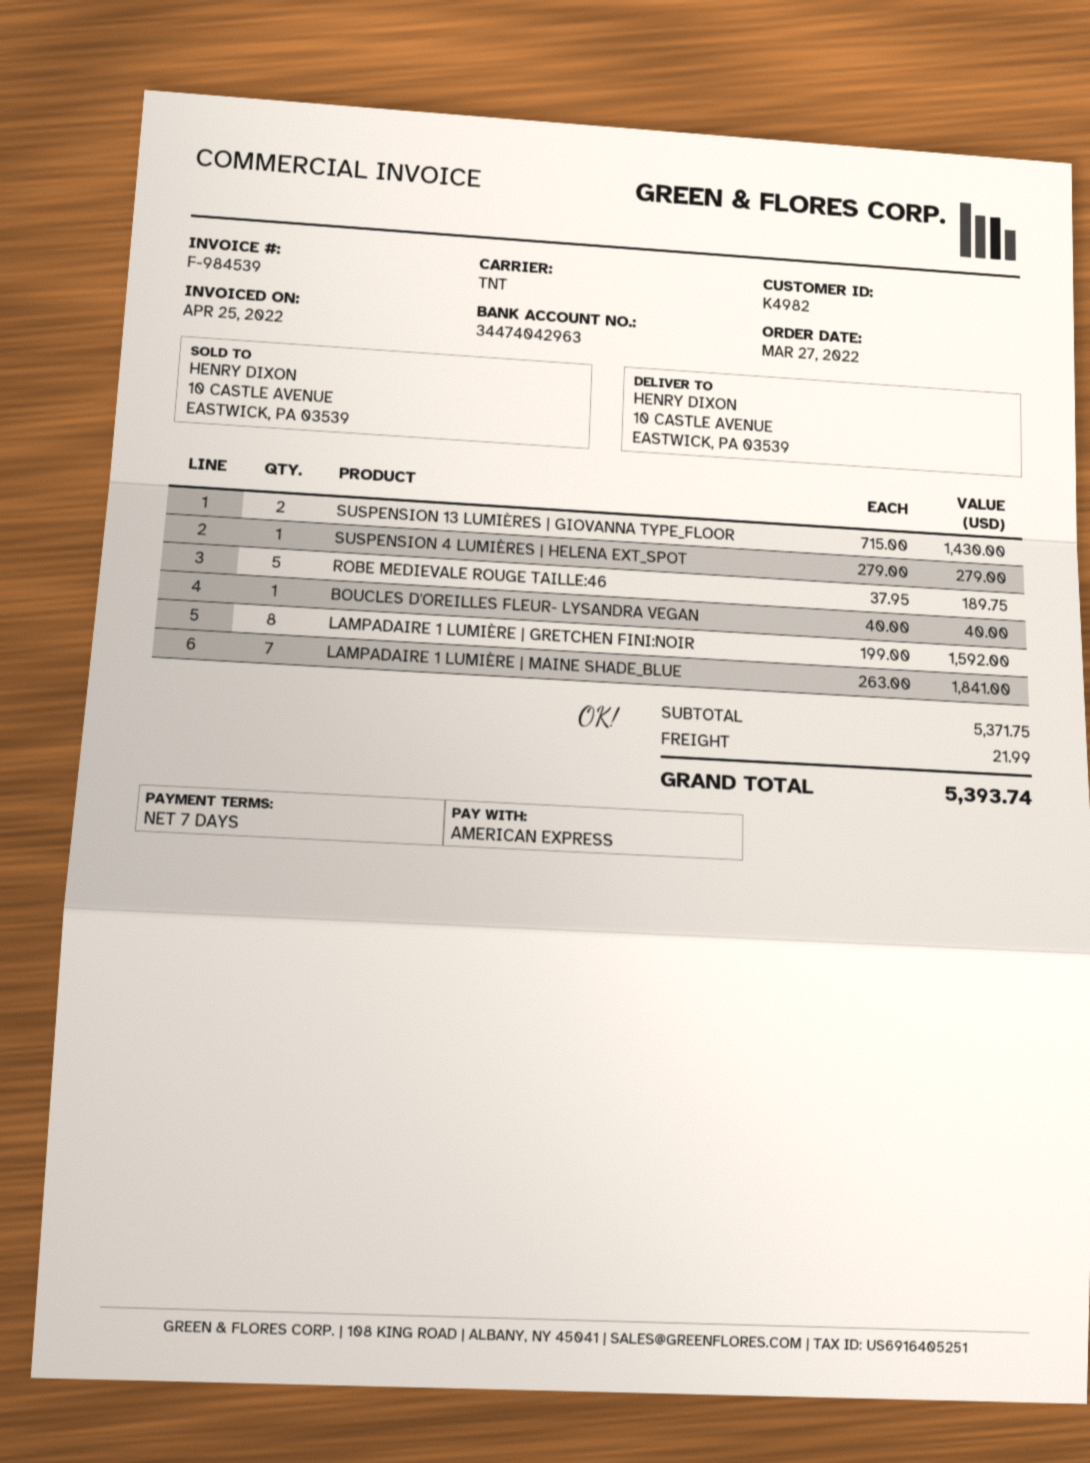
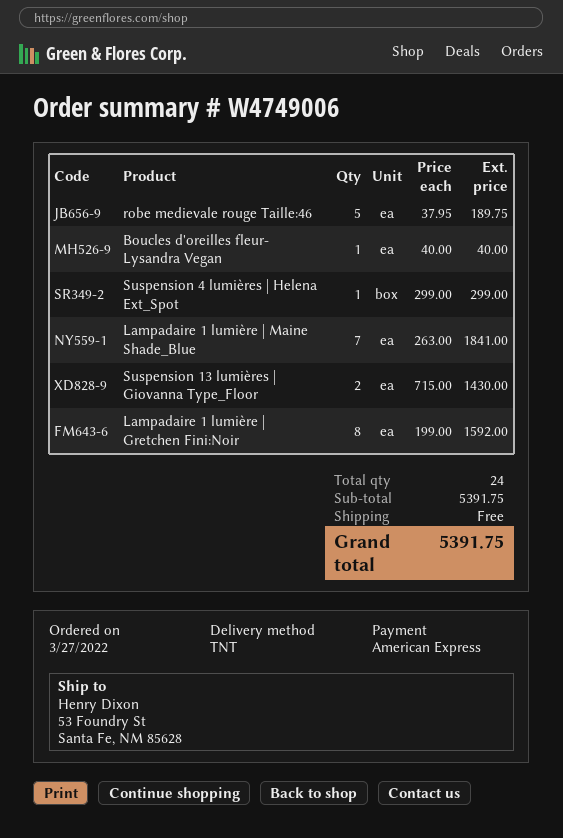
ship to: 10 CASTLE AVENUE, EASTWICK, PA 03539 -> 53 Foundry St, Santa Fe, NM 85628
SUSPENSION 4 LUMIÈRES | HELENA EXT_SPOT: 1 x 279.00 = 279.00 -> 1 x 299.00 = 299.00
subtotal: 5371.75 -> 5391.75
shipping: 21.99 -> 0.00
total: 5393.74 -> 5391.75

